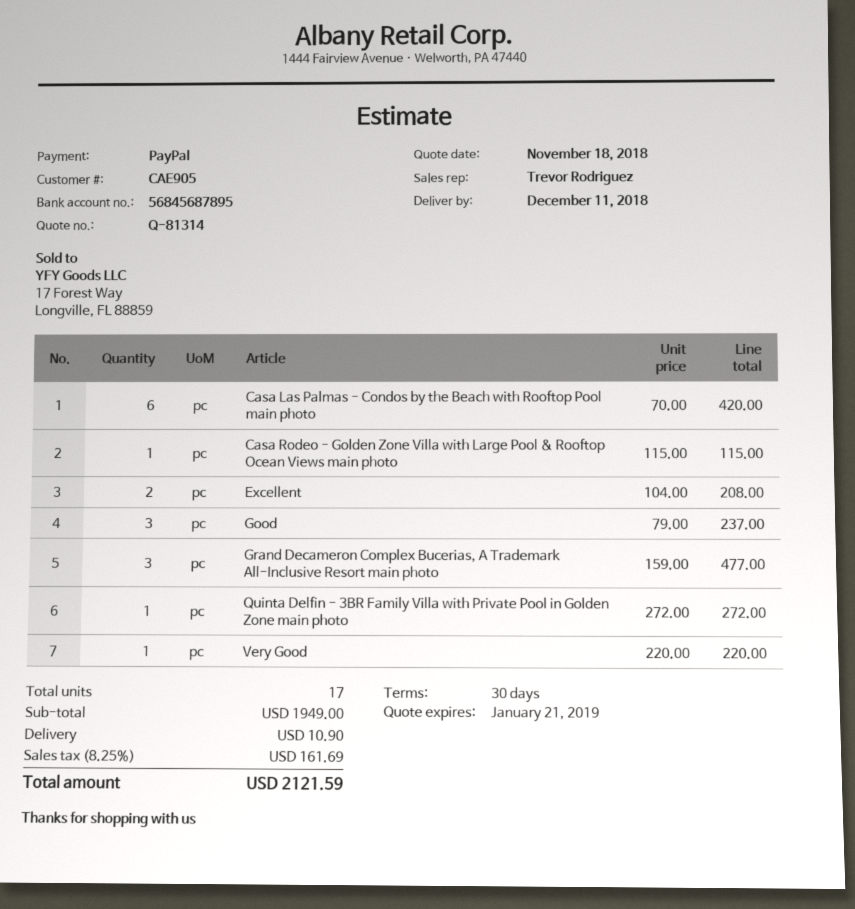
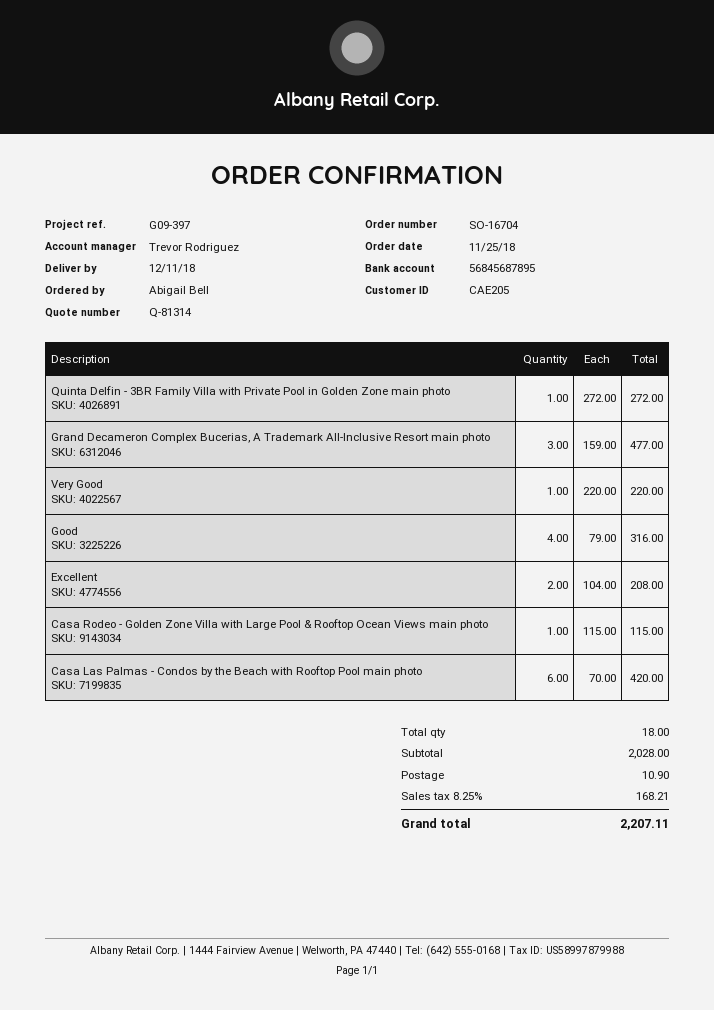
customer number: CAE905 -> CAE205
Good: 3 x 79.00 = 237.00 -> 4 x 79.00 = 316.00
total quantity: 17 -> 18
subtotal: 1949.00 -> 2028.00
tax: 8.25% = 161.69 -> 8.25% = 168.21
total: 2121.59 -> 2207.11

